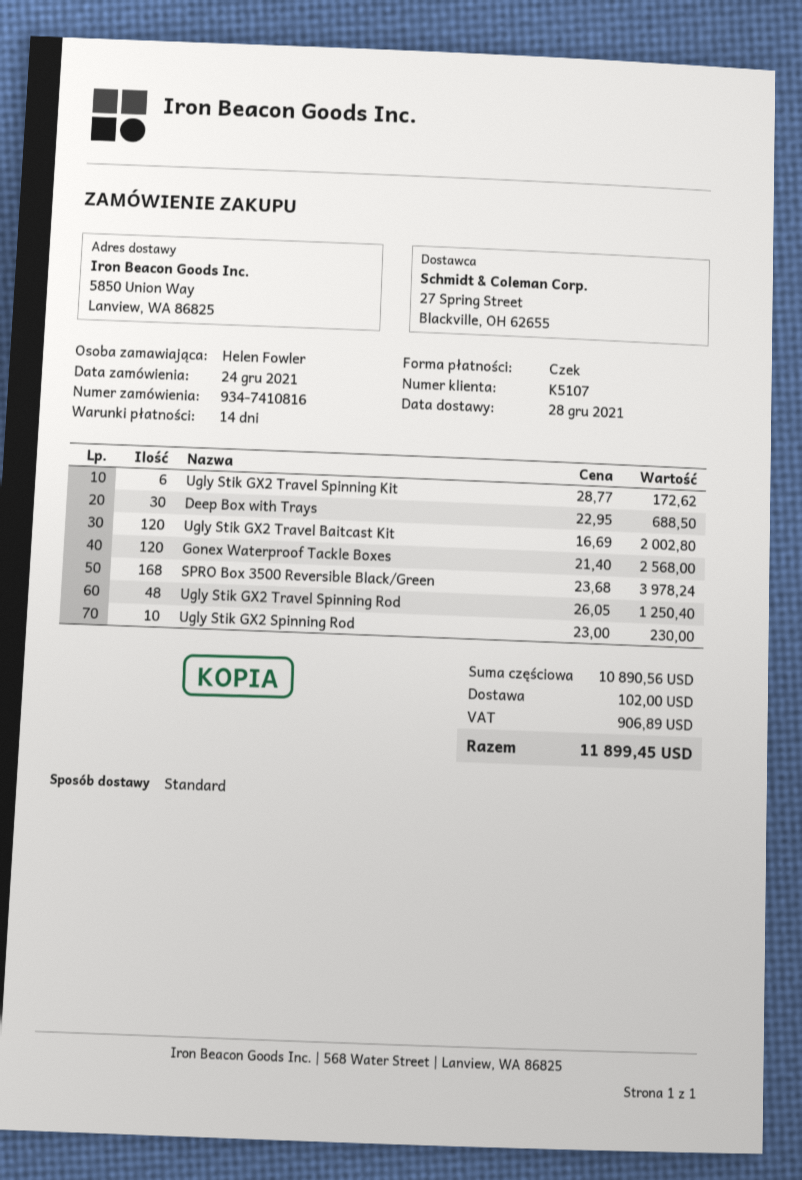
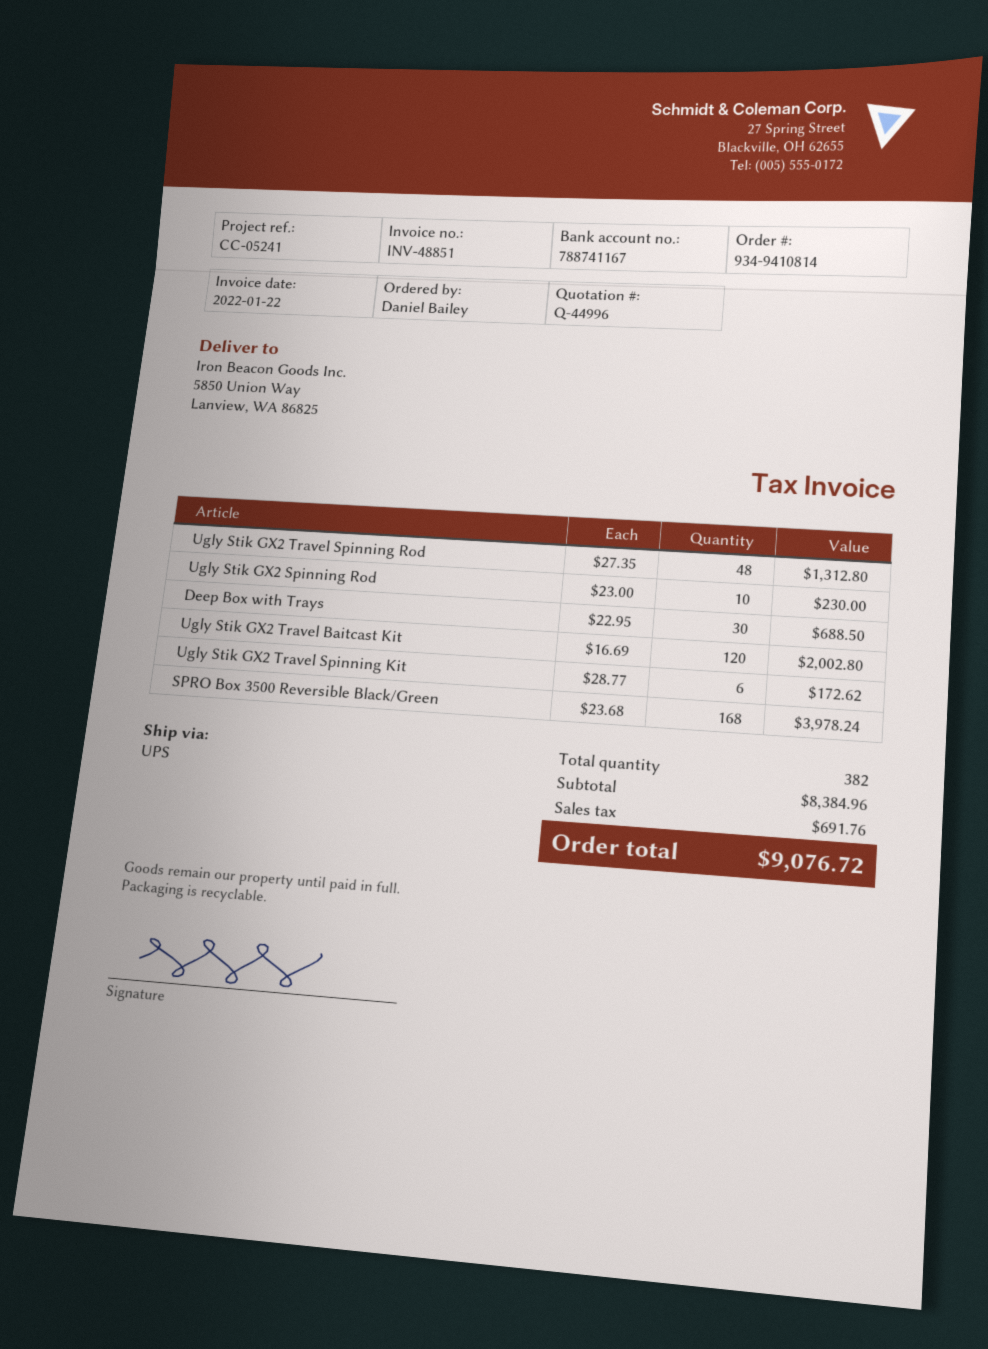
order number: 934-7410816 -> 934-9410814
ordered by: Helen Fowler -> Daniel Bailey
shipping method: standard -> UPS
Gonex Waterproof Tackle Boxes: 120 x 21.40 = 2568.00 -> none
Ugly Stik GX2 Travel Spinning Rod: 48 x 26.05 = 1250.40 -> 48 x 27.35 = 1312.80
subtotal: 10890.56 -> 8384.96
shipping: 102.00 -> none
tax: 906.89 -> 691.76
total: 11899.45 -> 9076.72

